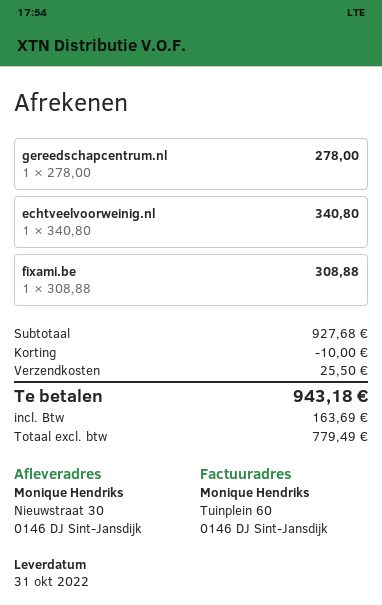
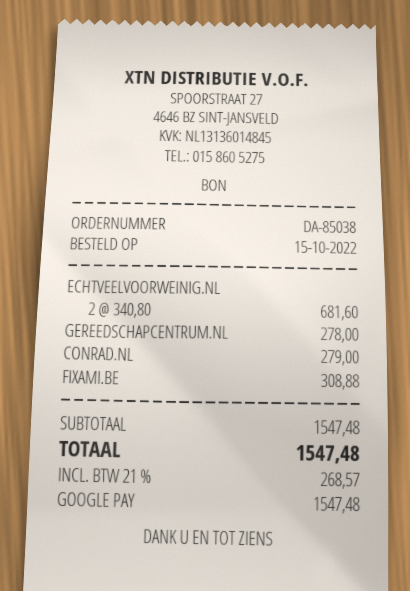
echtveelvoorweinig.nl: 1 x 340.80 = 340.80 -> 2 x 340.80 = 681.60
CONRAD.NL: none -> 1 x 279.00 = 279.00
subtotal: 927.68 -> 1547.48
discount: 10.00 -> none
shipping: 25.50 -> none
tax: 163.69 -> 268.57
total: 943.18 -> 1547.48

